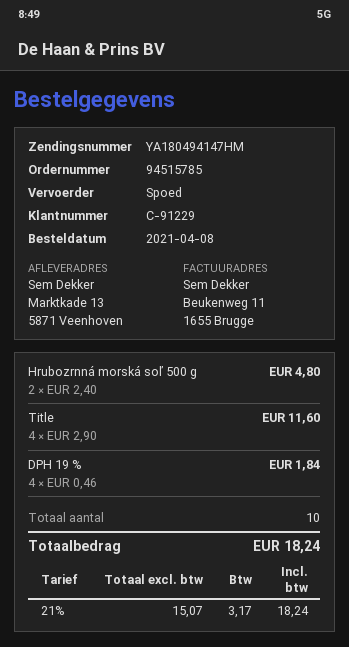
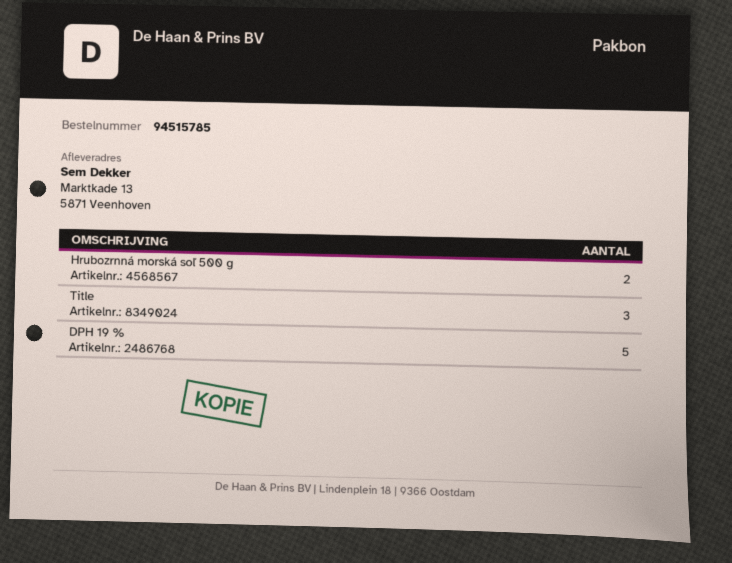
Title: 4 -> 3
DPH 19 %: 4 -> 5

